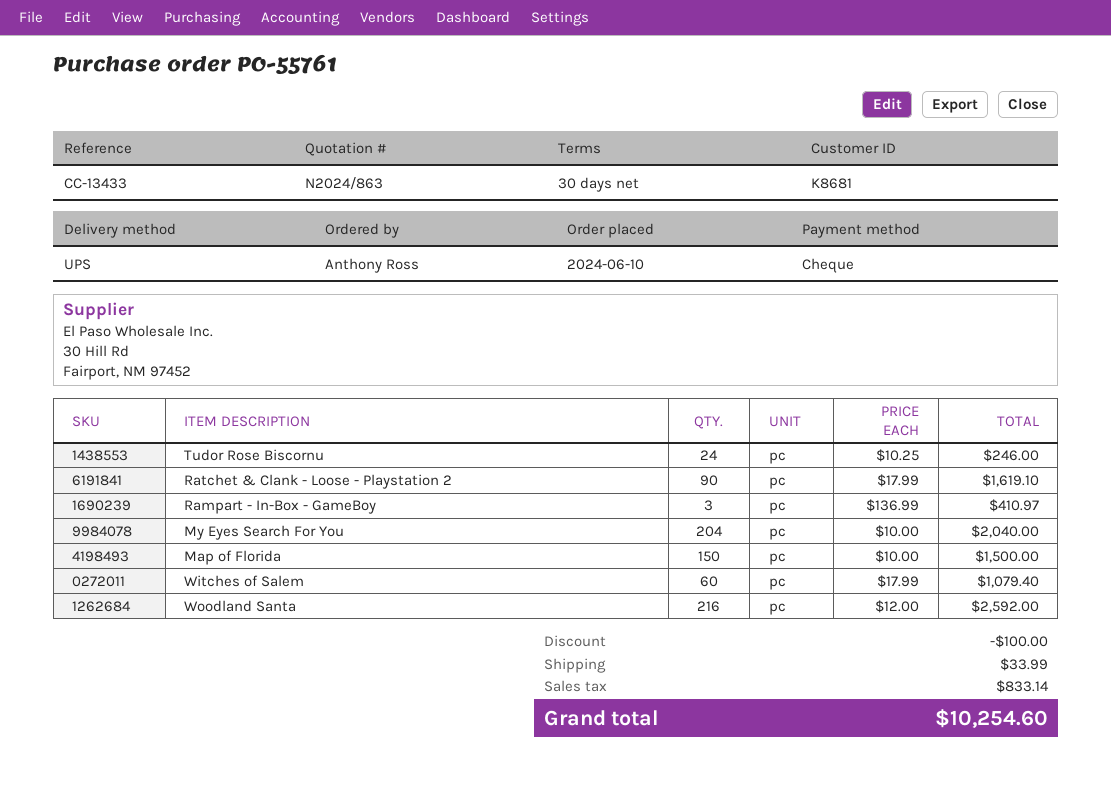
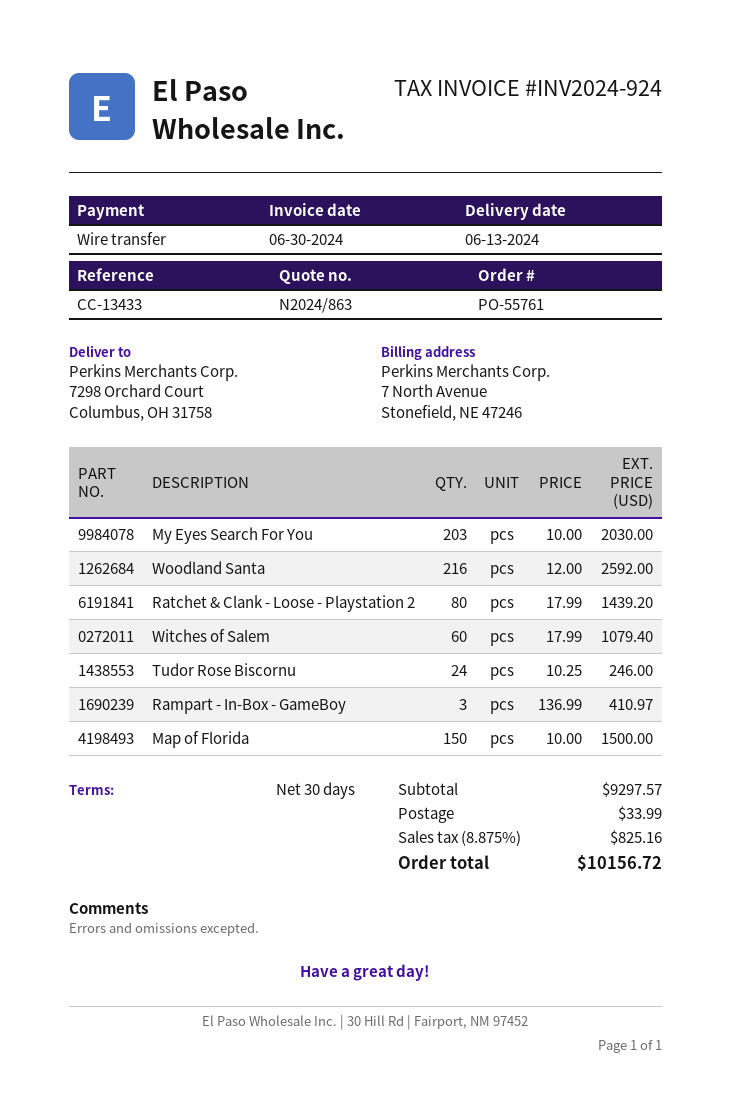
payment method: cheque -> bank transfer
Ratchet & Clank - Loose - Playstation 2: 90 x 17.99 = 1619.10 -> 80 x 17.99 = 1439.20
My Eyes Search For You: 204 x 10.00 = 2040.00 -> 203 x 10.00 = 2030.00
discount: 100.00 -> none
tax: 833.14 -> 825.16
total: 10254.60 -> 10156.72

